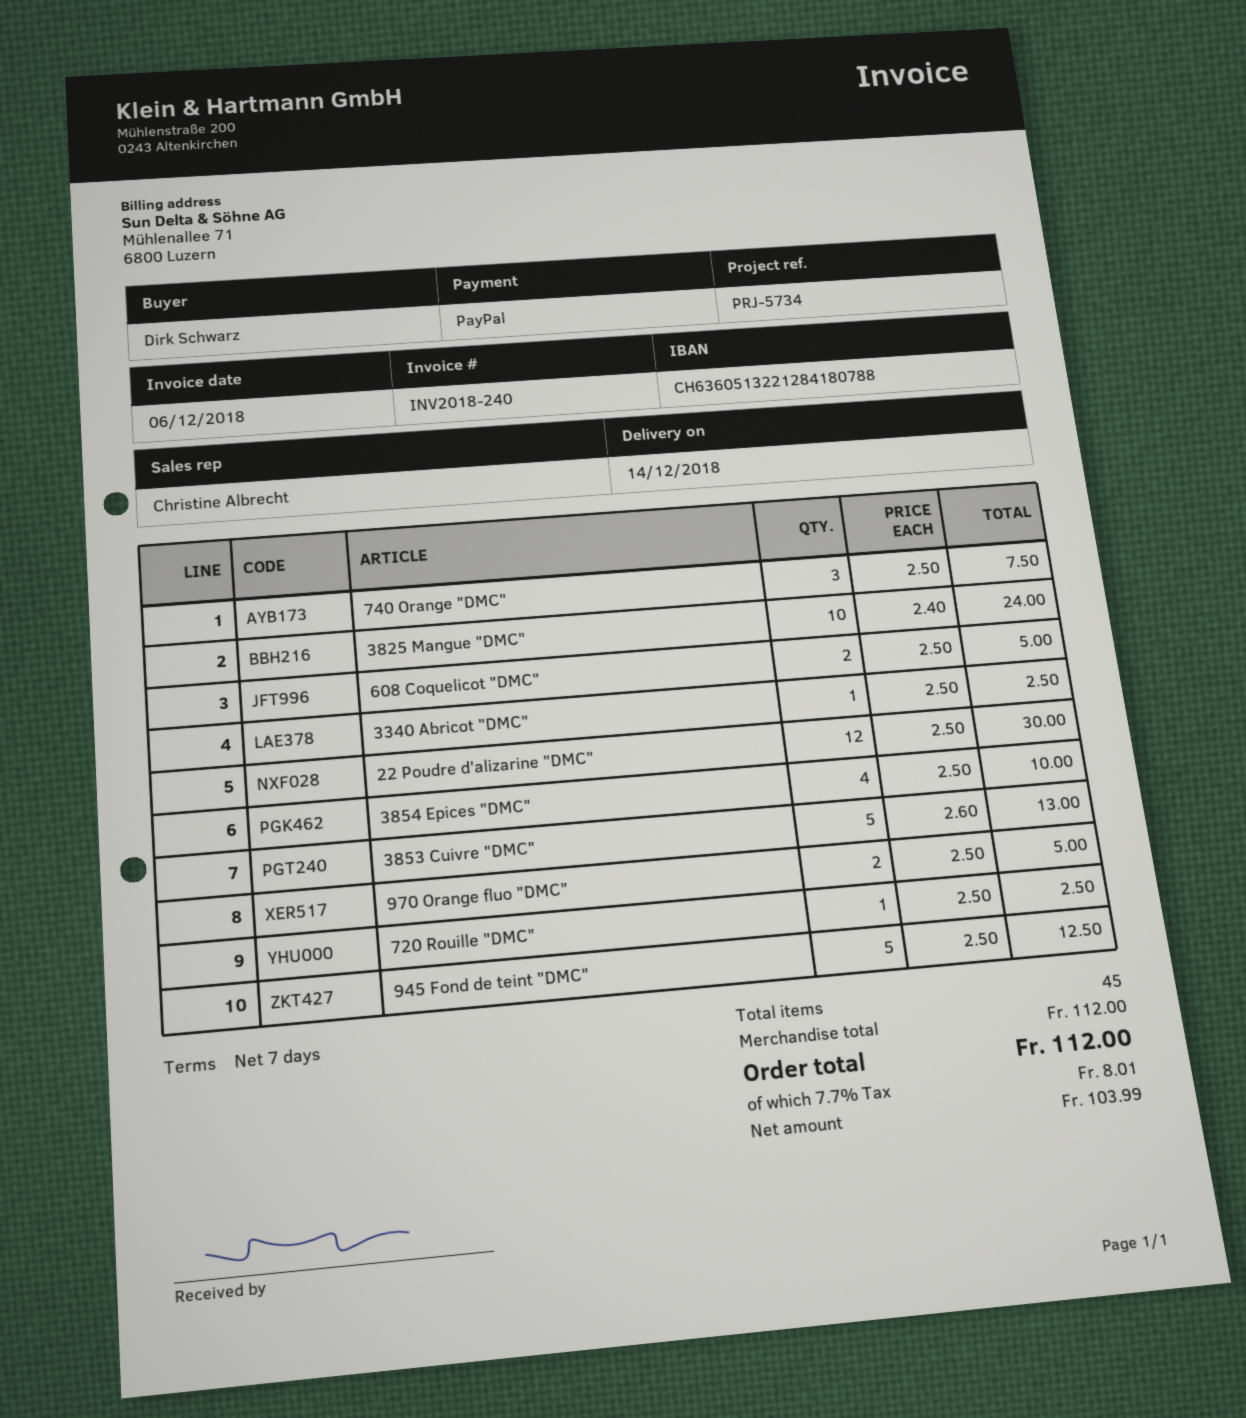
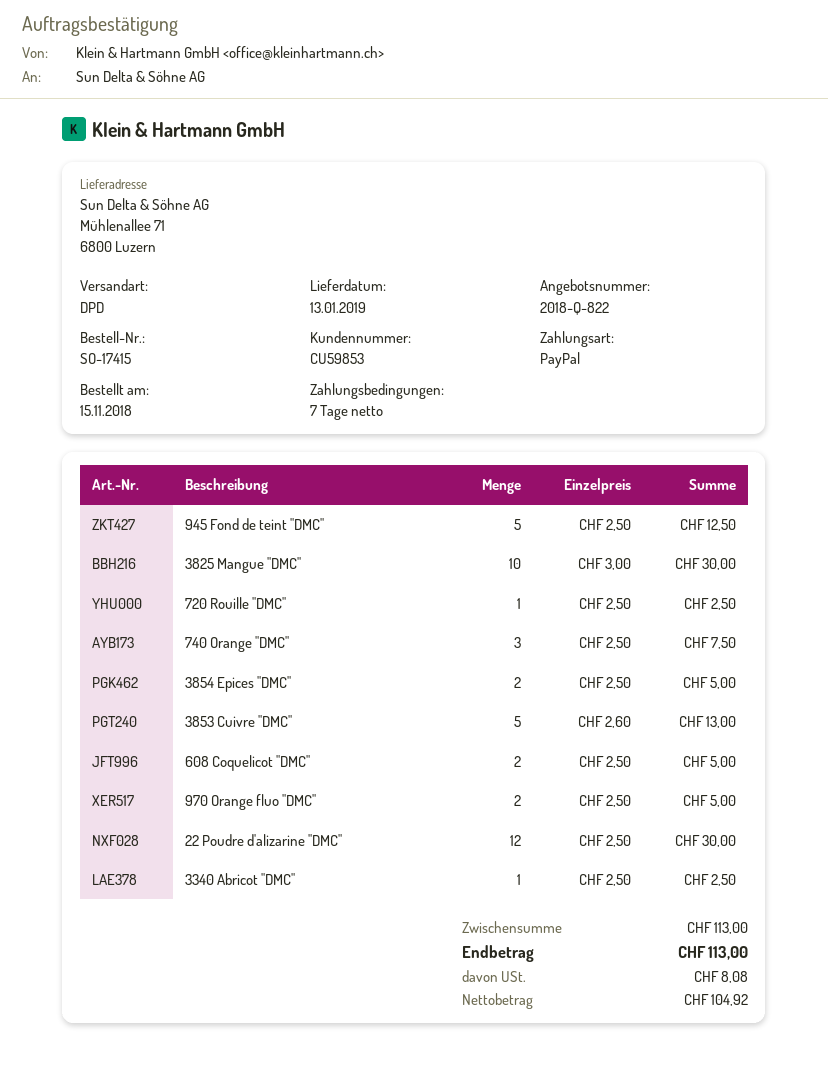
delivery date: 2018-12-14 -> 2019-01-13
3825 Mangue "DMC": 10 x 2.40 = 24.00 -> 10 x 3.00 = 30.00
3854 Epices "DMC": 4 x 2.50 = 10.00 -> 2 x 2.50 = 5.00
subtotal: 112.00 -> 113.00
net: 103.99 -> 104.92
tax: 8.01 -> 8.08
total: 112.00 -> 113.00

